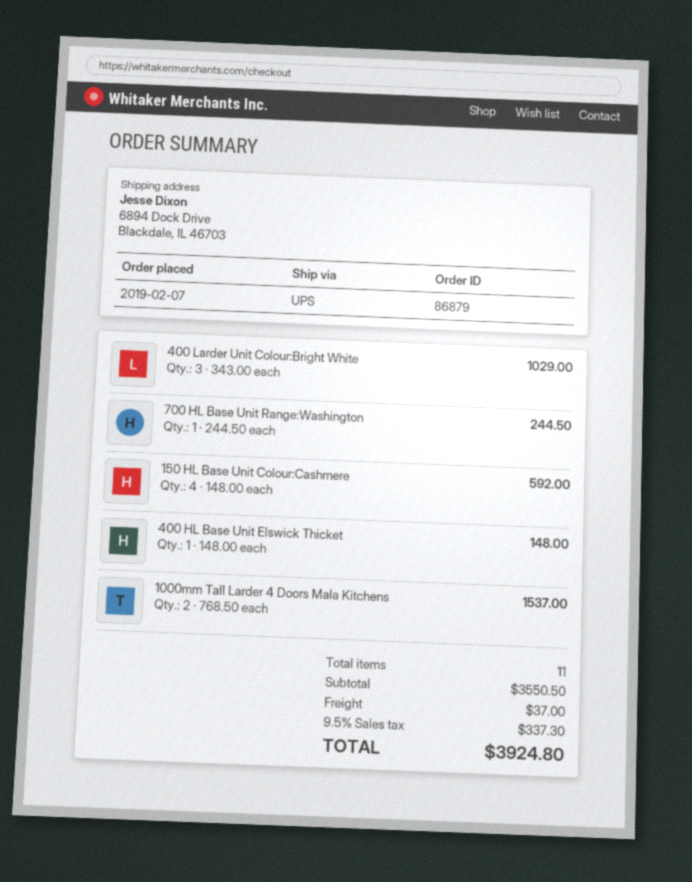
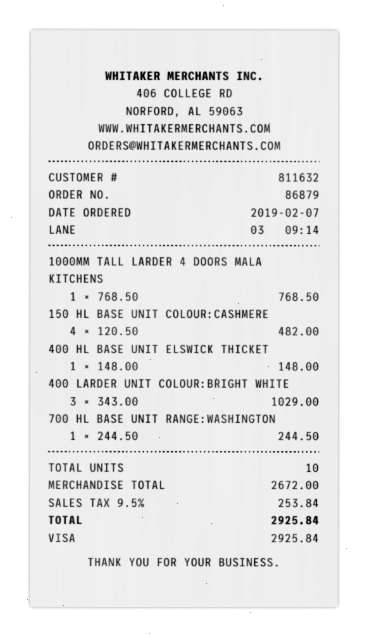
150 HL Base Unit Colour:Cashmere: 4 x 148.00 = 592.00 -> 4 x 120.50 = 482.00
1000mm Tall Larder 4 Doors Mala Kitchens: 2 x 768.50 = 1537.00 -> 1 x 768.50 = 768.50
total quantity: 11 -> 10
subtotal: 3550.50 -> 2672.00
shipping: 37.00 -> none
tax: 9.5% = 337.30 -> 9.5% = 253.84
total: 3924.80 -> 2925.84

